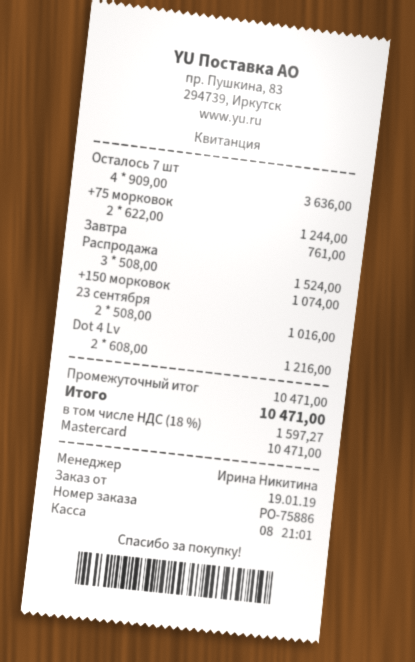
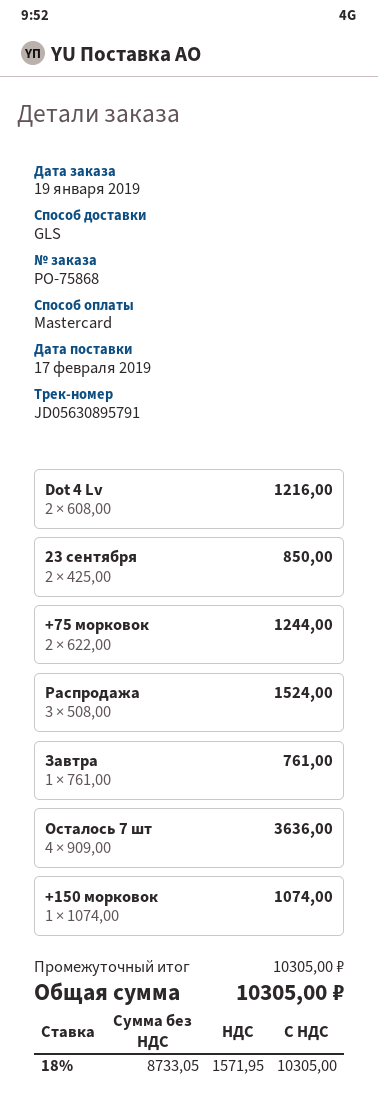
order number: PO-75886 -> PO-75868
23 сентября: 2 x 508.00 = 1016.00 -> 2 x 425.00 = 850.00
subtotal: 10471.00 -> 10305.00
tax: 18% = 1597.27 -> 18% = 1571.95
total: 10471.00 -> 10305.00

